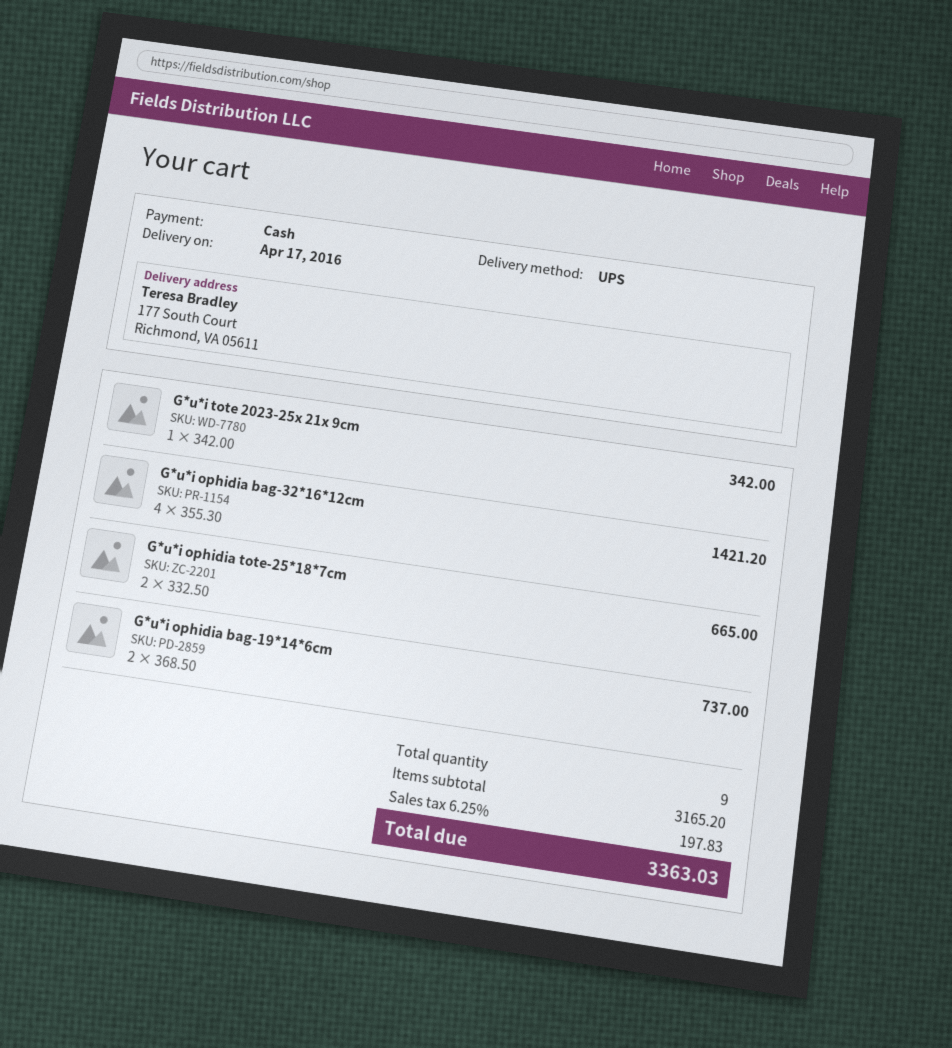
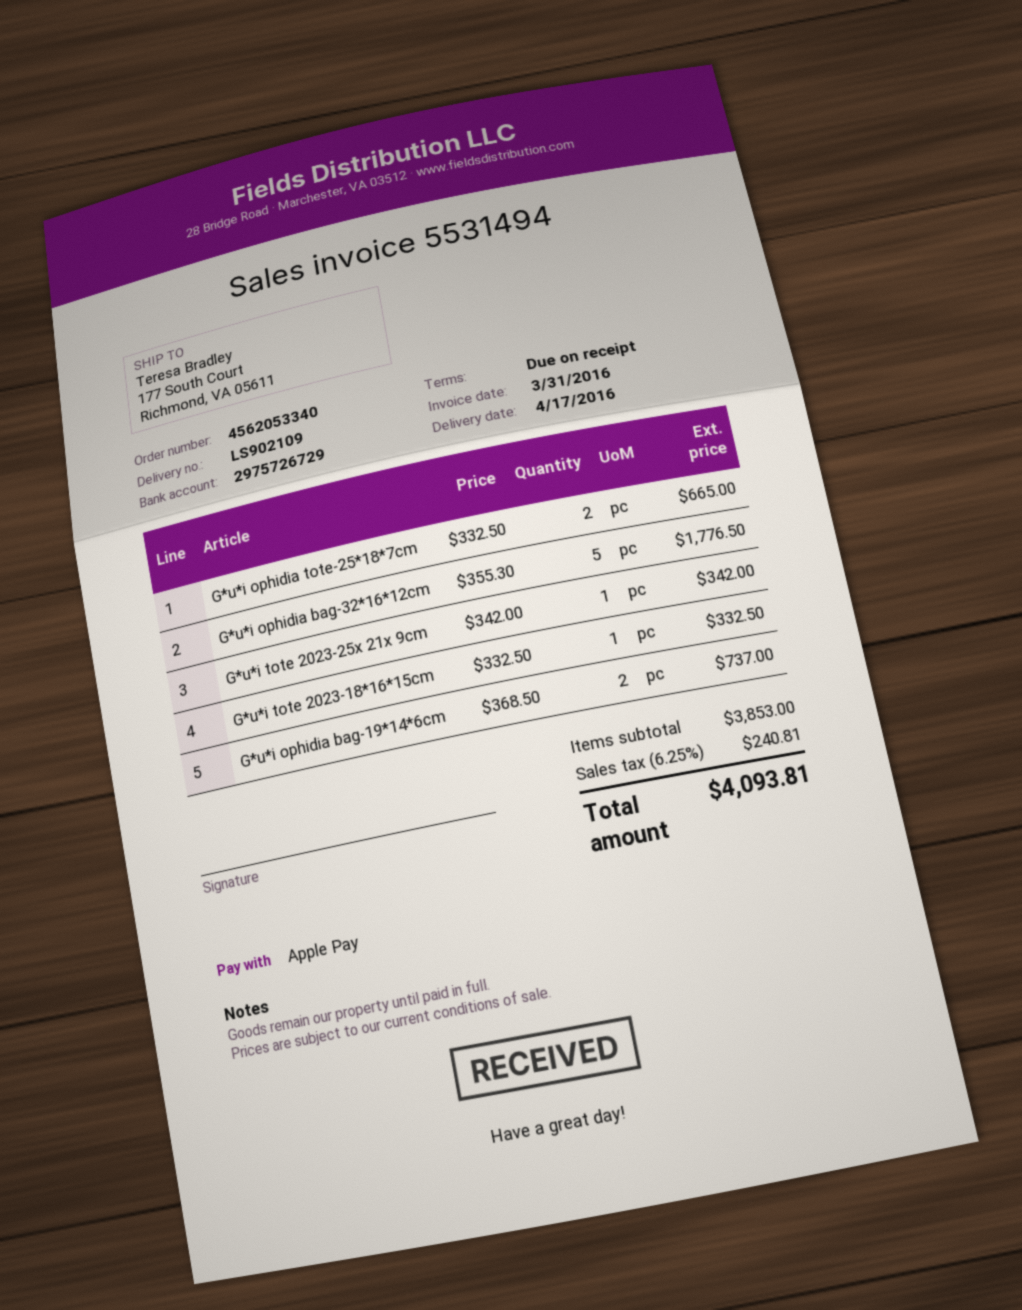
payment method: cash -> Apple Pay
G*u*i ophidia bag-32*16*12cm: 4 x 355.30 = 1421.20 -> 5 x 355.30 = 1776.50
G*u*i tote 2023-18*16*15cm: none -> 1 x 332.50 = 332.50
subtotal: 3165.20 -> 3853.00
tax: 6.25% = 197.83 -> 6.25% = 240.81
total: 3363.03 -> 4093.81

